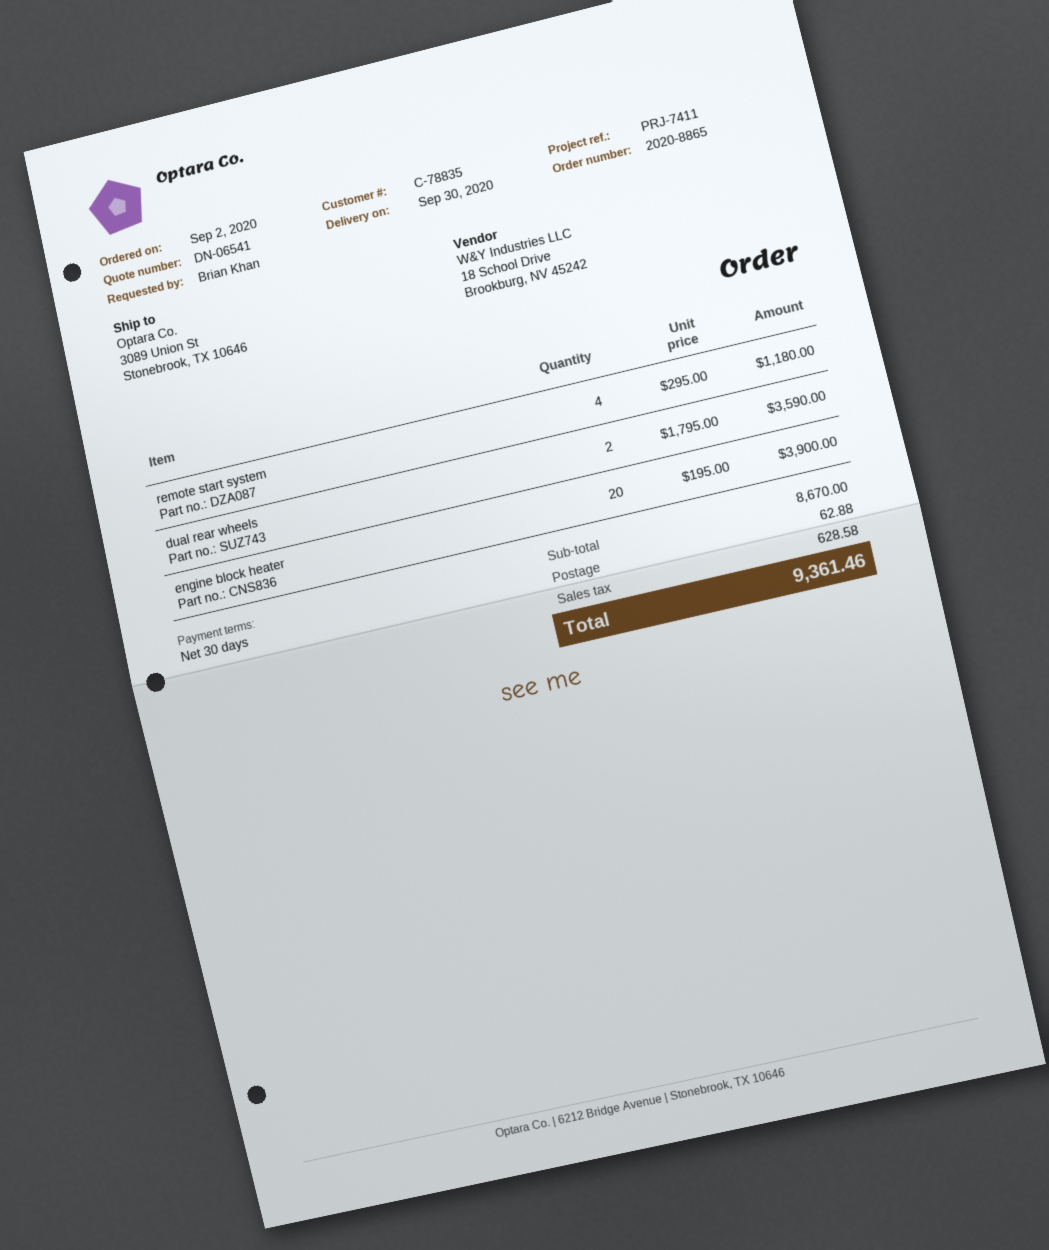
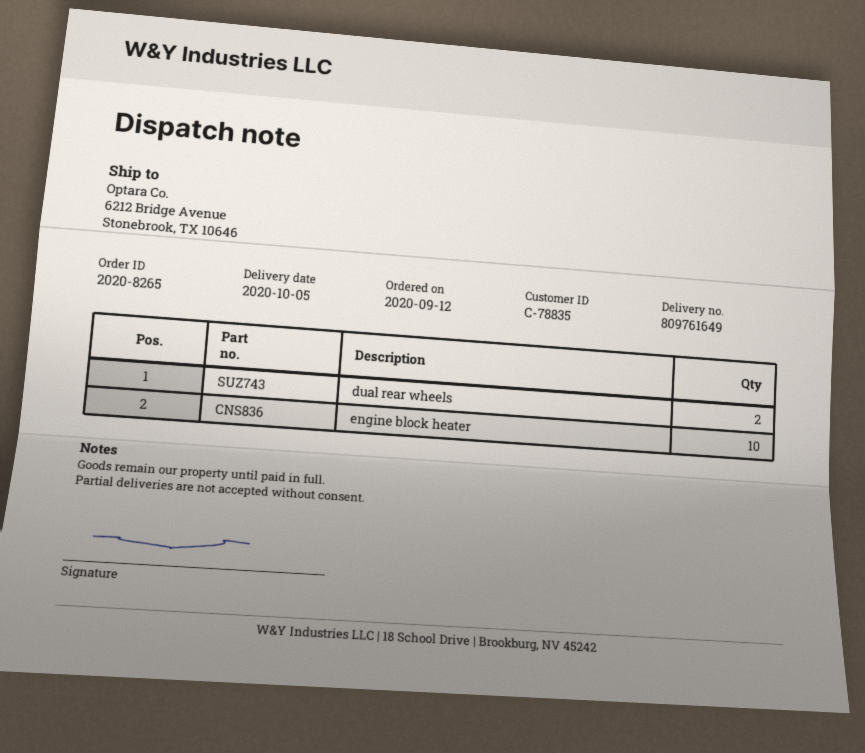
order number: 2020-8865 -> 2020-8265
order date: 2020-09-02 -> 2020-09-12
delivery date: 2020-09-30 -> 2020-10-05
ship to: 3089 Union St, Stonebrook, TX 10646 -> 6212 Bridge Avenue, Stonebrook, TX 10646
remote start system: 4 -> none
engine block heater: 20 -> 10

